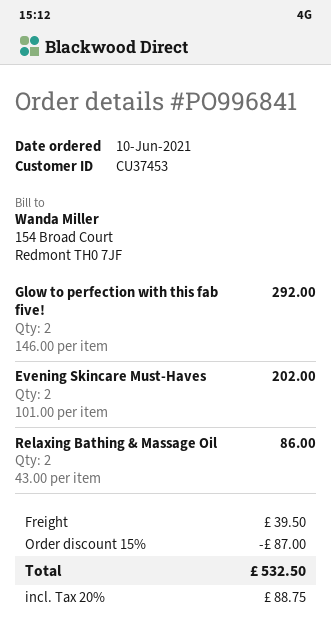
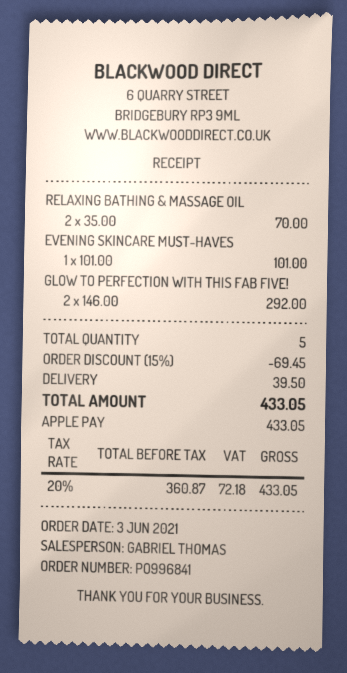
order date: 2021-06-10 -> 2021-06-03
Evening Skincare Must-Haves: 2 x 101.00 = 202.00 -> 1 x 101.00 = 101.00
Relaxing Bathing & Massage Oil: 2 x 43.00 = 86.00 -> 2 x 35.00 = 70.00
discount: 15% = 87.00 -> 15% = 69.45
tax: 20% = 88.75 -> 20% = 72.18
total: 532.50 -> 433.05

